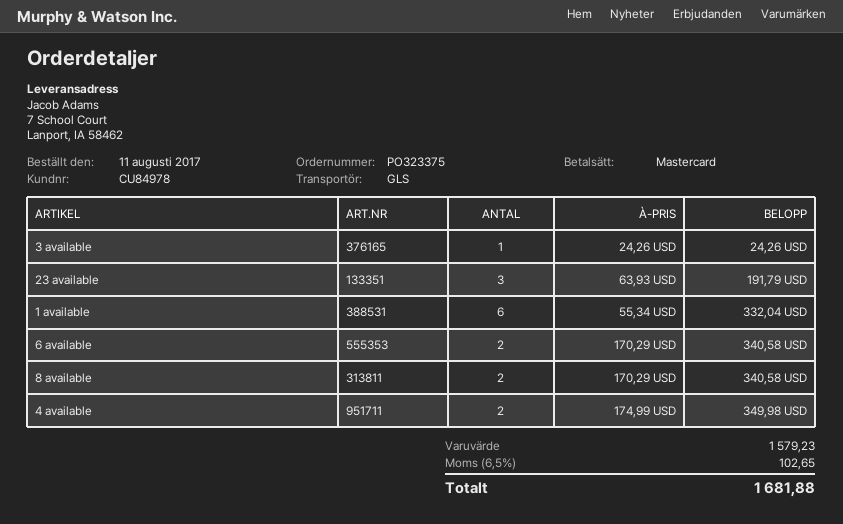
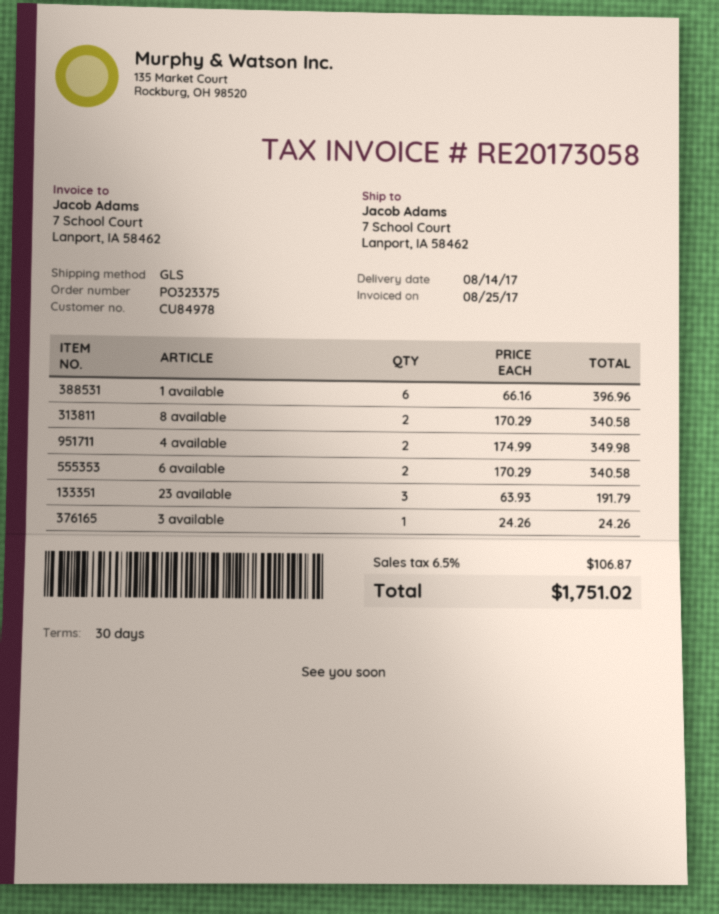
1 available: 6 x 55.34 = 332.04 -> 6 x 66.16 = 396.96
tax: 6.5% = 102.65 -> 6.5% = 106.87
total: 1681.88 -> 1751.02

